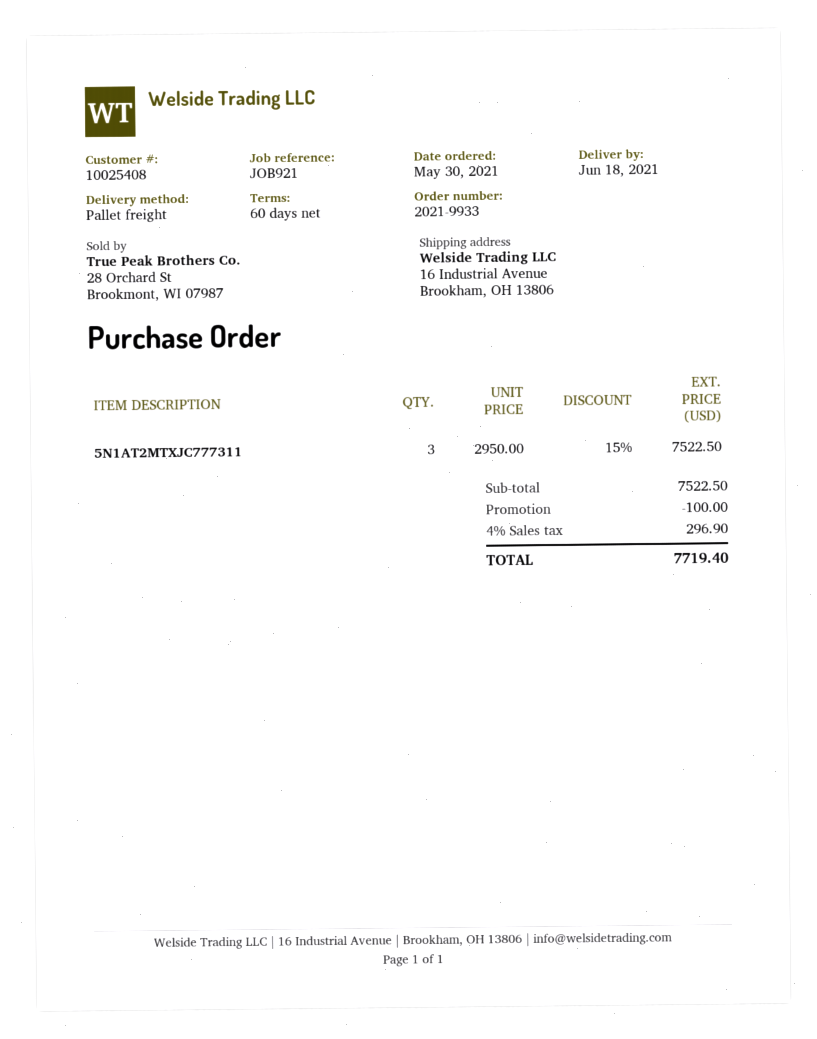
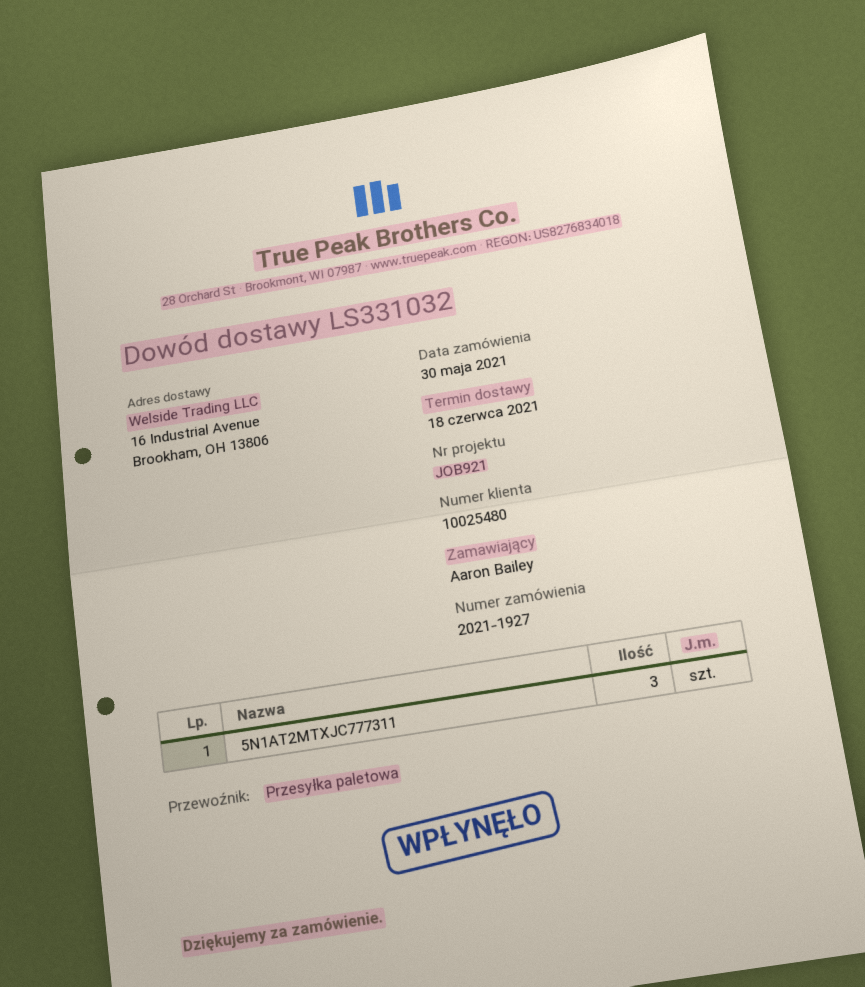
order number: 2021-9933 -> 2021-1927
customer number: 10025408 -> 10025480

